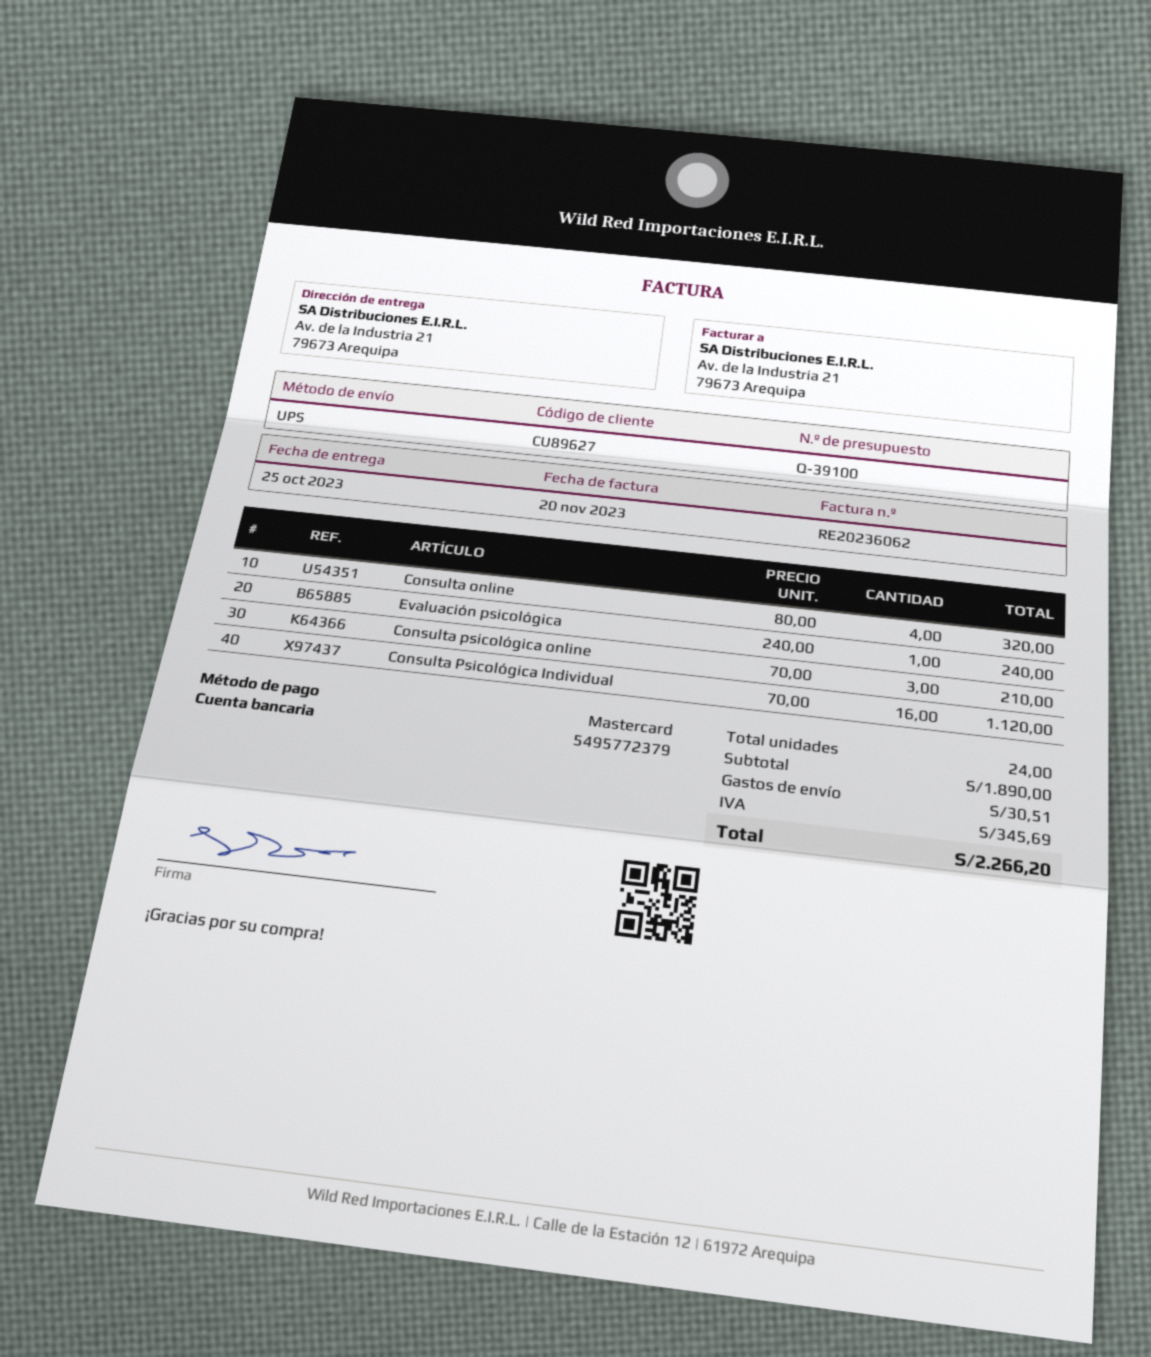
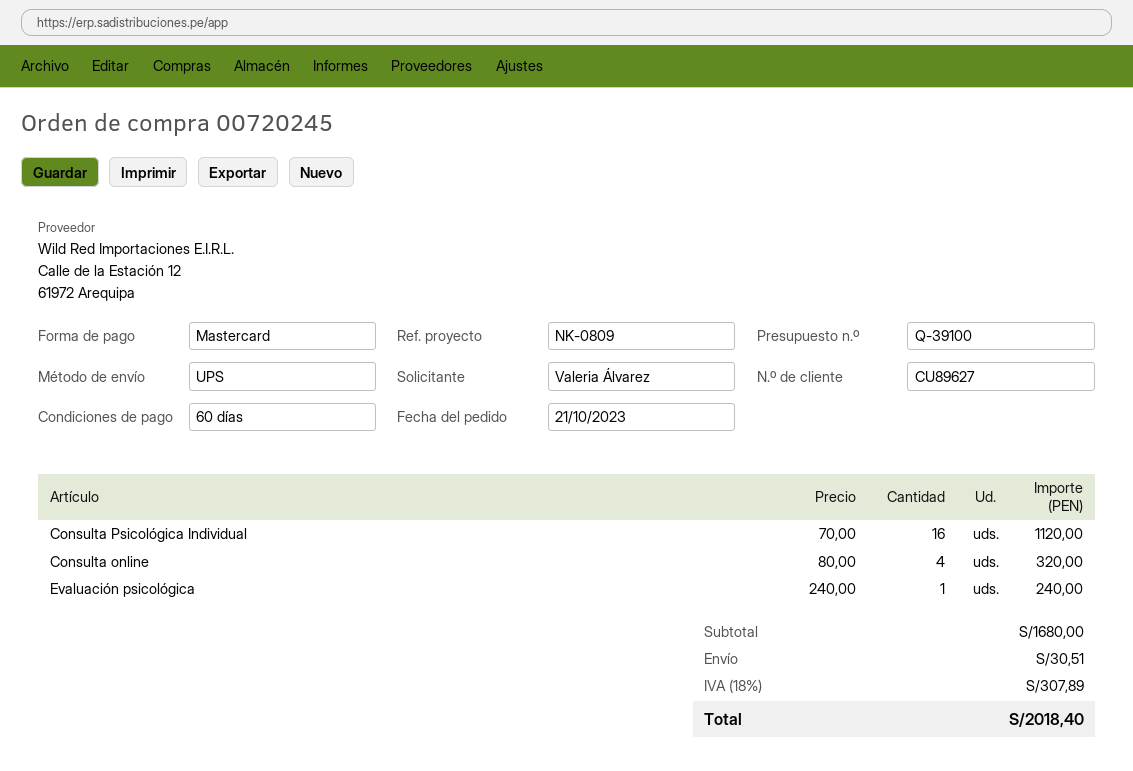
Consulta psicológica online: 3 x 70.00 = 210.00 -> none
subtotal: 1890.00 -> 1680.00
tax: 345.69 -> 307.89
total: 2266.20 -> 2018.40

